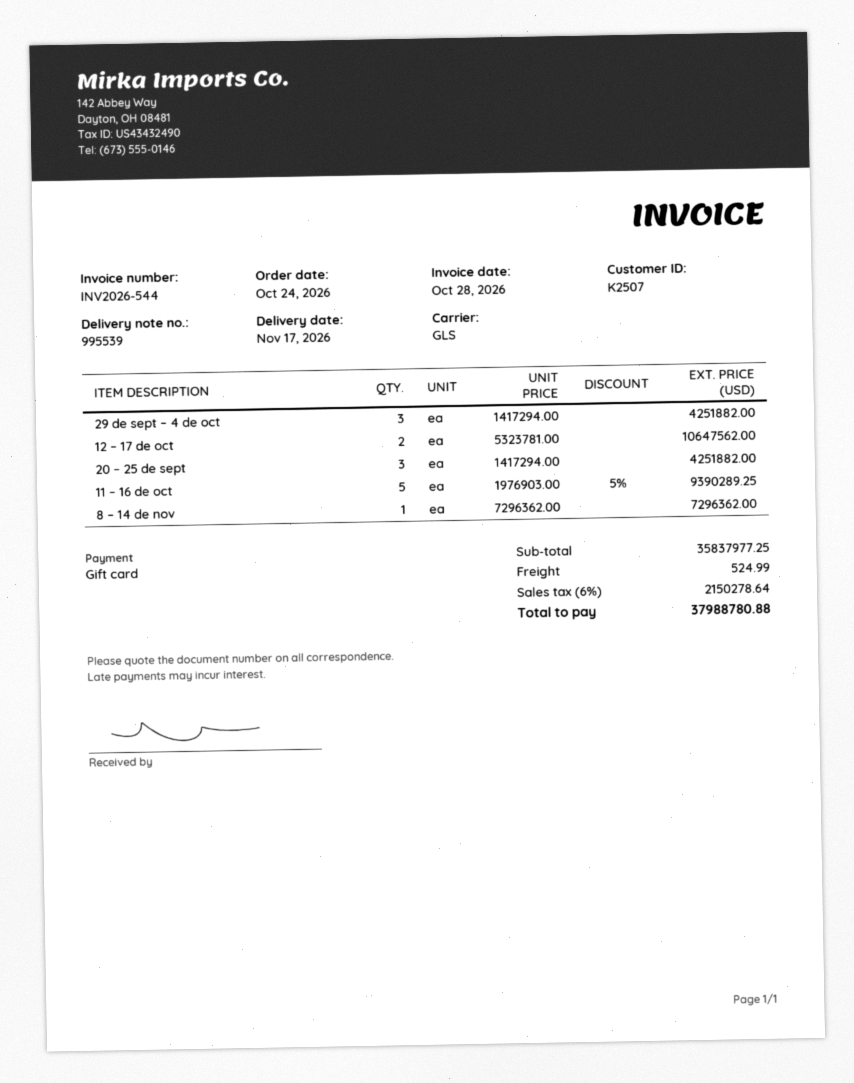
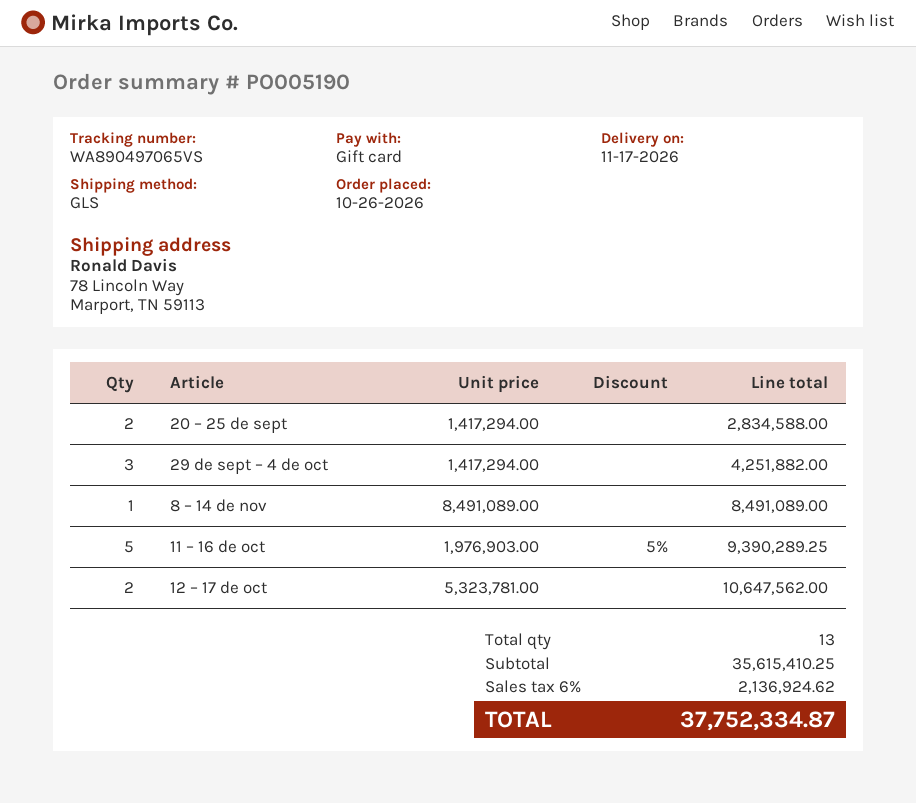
order date: 2026-10-24 -> 2026-10-26
20 – 25 de sept: 3 x 1417294.00 = 4251882.00 -> 2 x 1417294.00 = 2834588.00
8 – 14 de nov: 1 x 7296362.00 = 7296362.00 -> 1 x 8491089.00 = 8491089.00
subtotal: 35837977.25 -> 35615410.25
shipping: 524.99 -> none
tax: 6% = 2150278.64 -> 6% = 2136924.62
total: 37988780.88 -> 37752334.87

